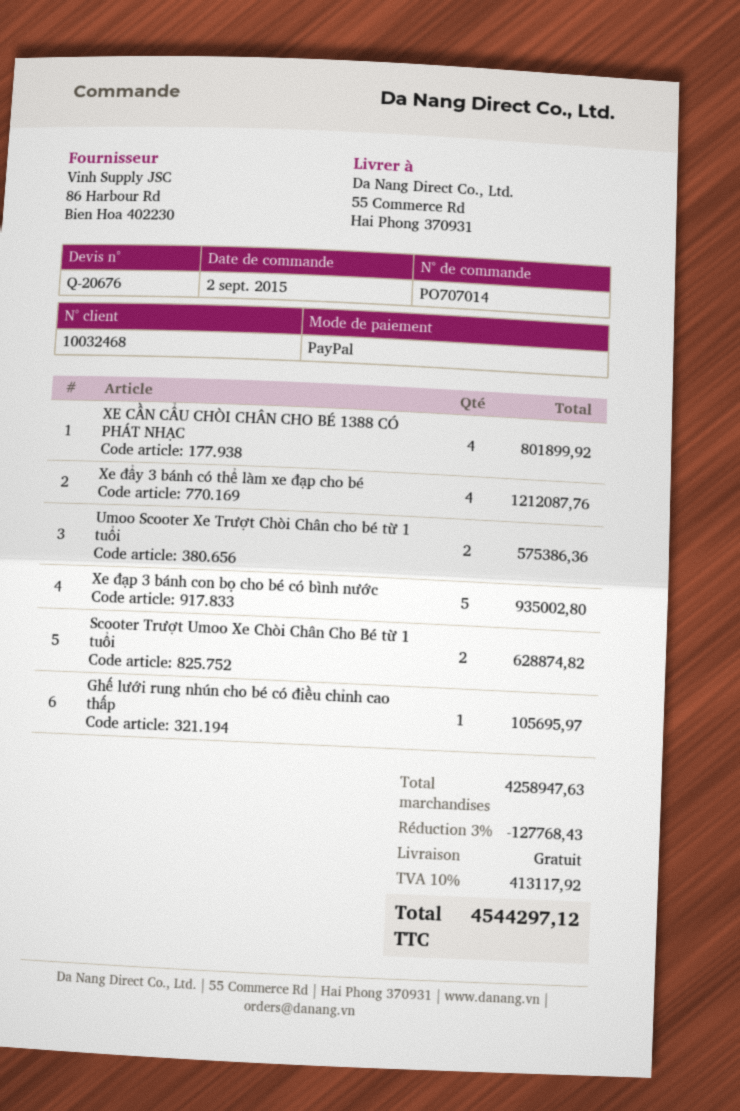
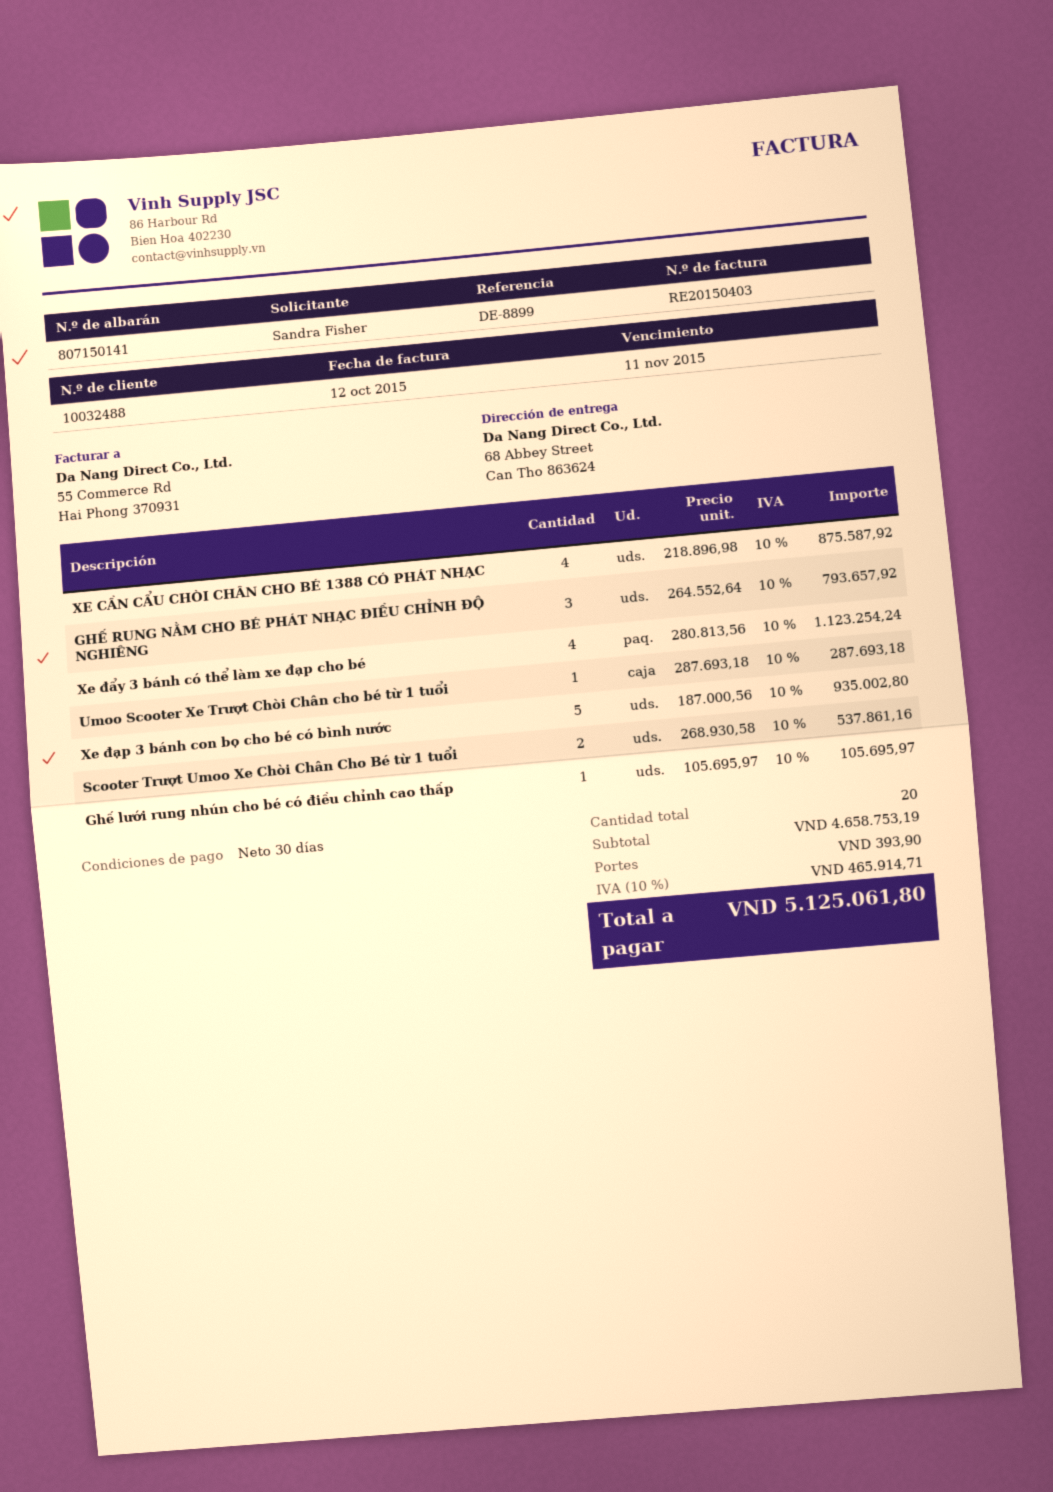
customer number: 10032468 -> 10032488
ship to: 55 Commerce Rd, Hai Phong 370931 -> 68 Abbey Street, Can Tho 863624
XE CẦN CẨU CHÒI CHÂN CHO BÉ 1388 CÓ PHÁT NHẠC: 4 for 801899.92 -> 4 for 875587.92
Xe đẩy 3 bánh có thể làm xe đạp cho bé: 4 for 1212087.76 -> 4 for 1123254.24
Umoo Scooter Xe Trượt Chòi Chân cho bé từ 1 tuổi: 2 for 575386.36 -> 1 for 287693.18
Scooter Trượt Umoo Xe Chòi Chân Cho Bé từ 1 tuổi: 2 for 628874.82 -> 2 for 537861.16
GHẾ RUNG NẰM CHO BÉ PHÁT NHẠC ĐIỀU CHỈNH ĐỘ NGHIÊNG: none -> 3 for 793657.92
subtotal: 4258947.63 -> 4658753.19
discount: 3% = 127768.43 -> none
shipping: 0.00 -> 393.90
tax: 10% = 413117.92 -> 10% = 465914.71
total: 4544297.12 -> 5125061.80

